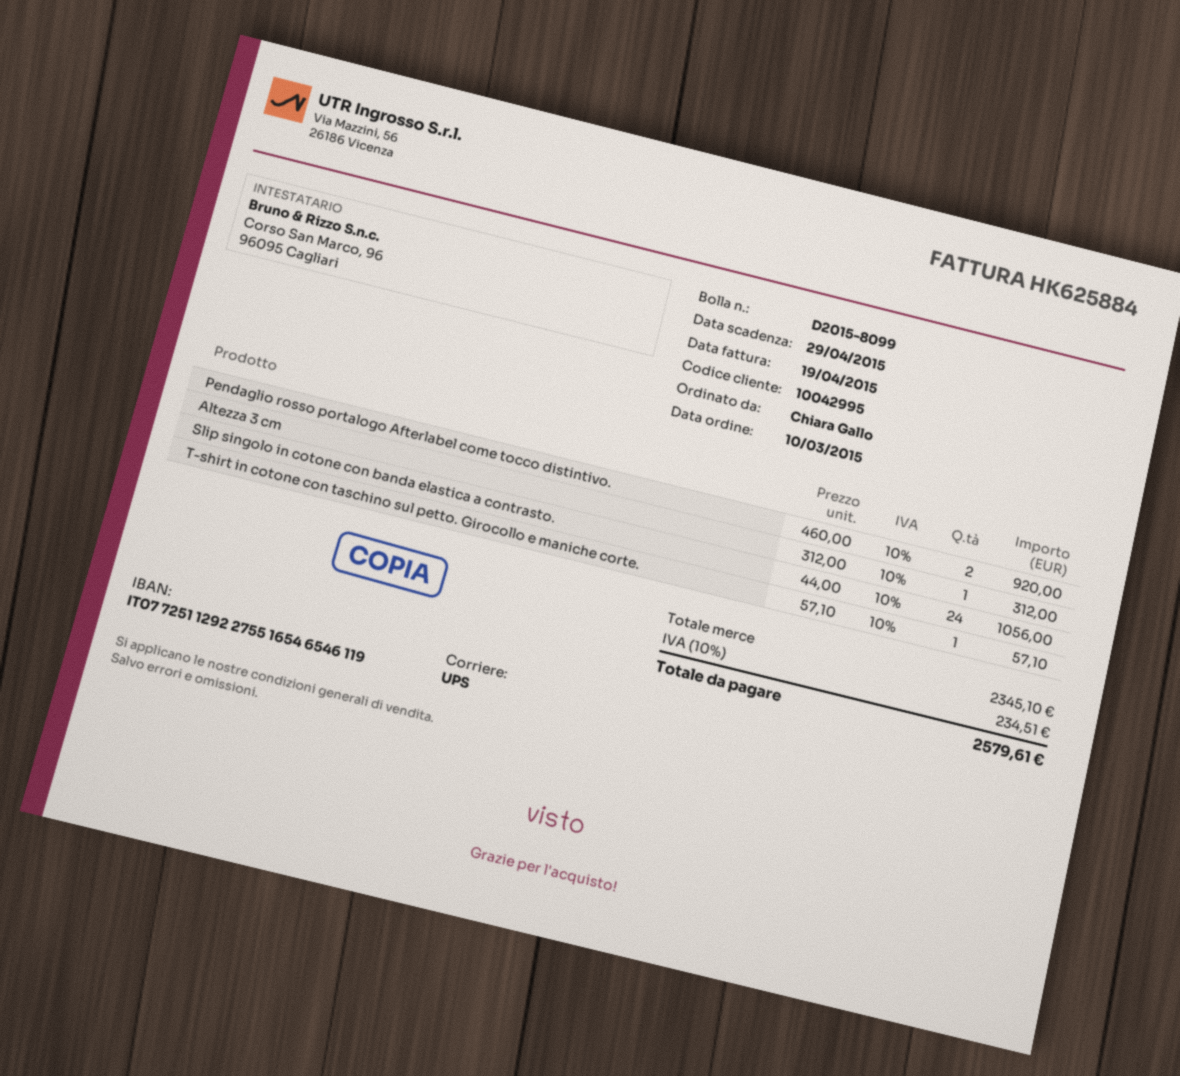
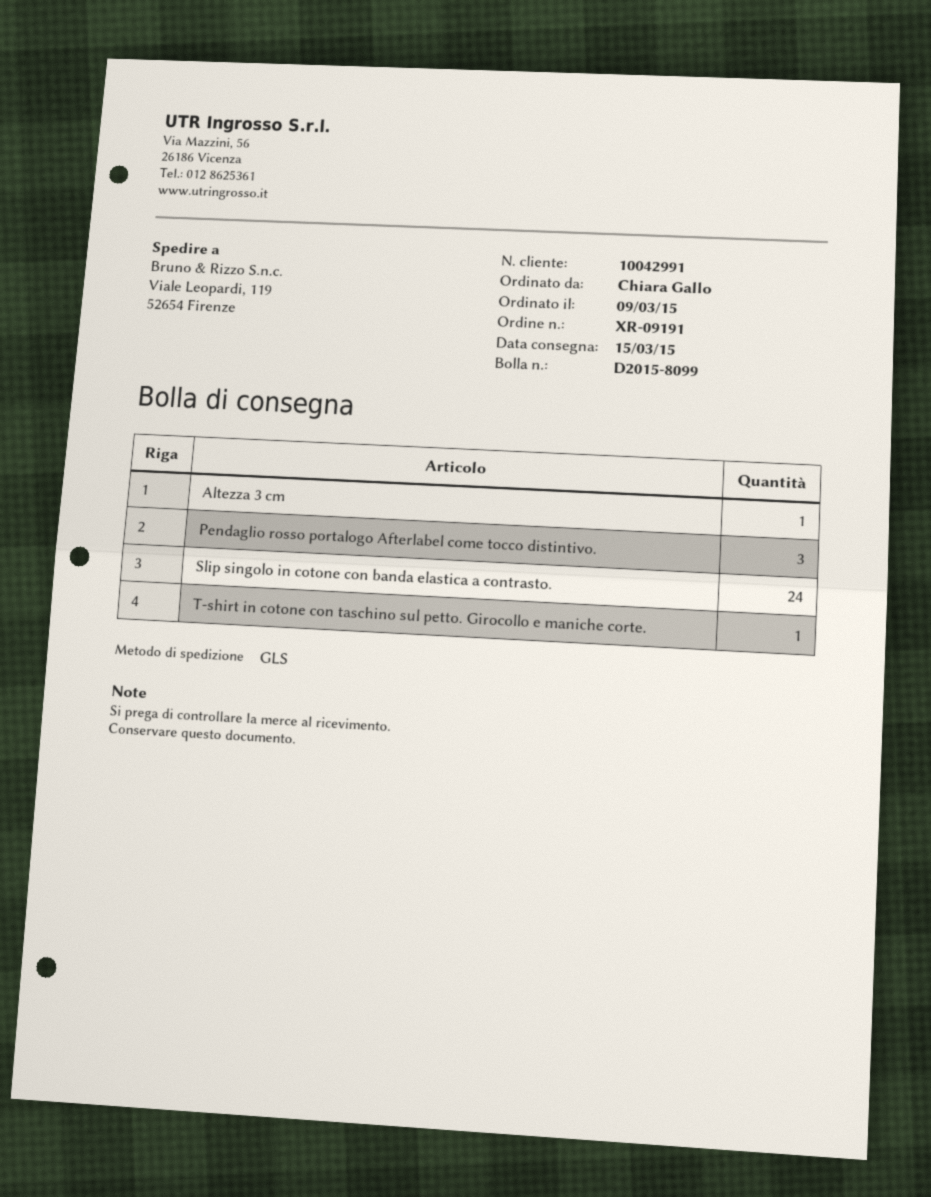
order date: 2015-03-10 -> 2015-03-09
customer number: 10042995 -> 10042991
shipping method: UPS -> GLS
Pendaglio rosso portalogo Afterlabel come tocco distintivo.: 2 -> 3

